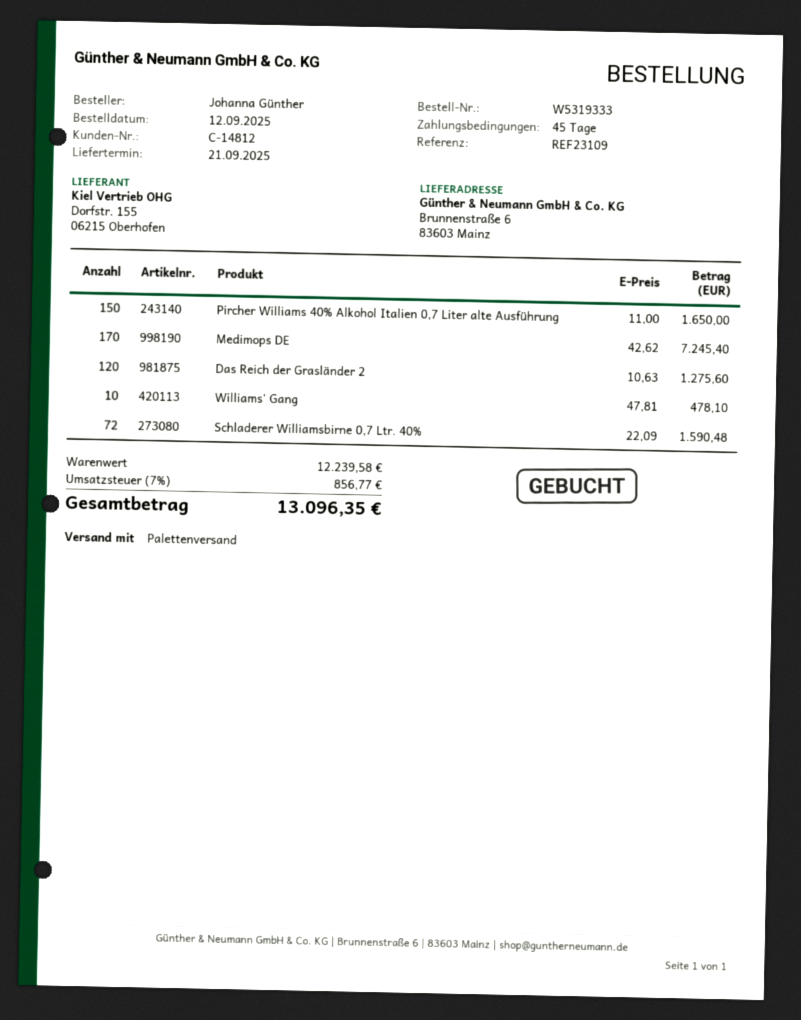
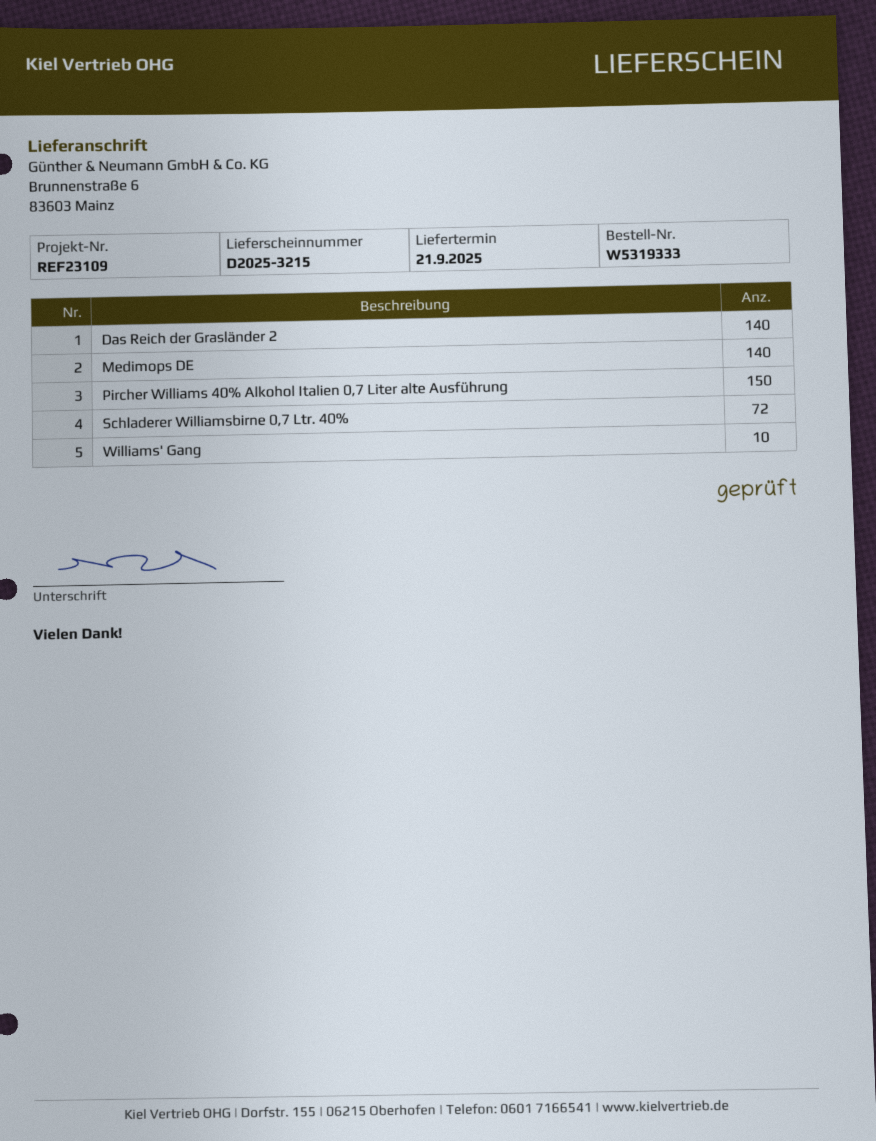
Medimops DE: 170 -> 140
Das Reich der Grasländer 2: 120 -> 140

